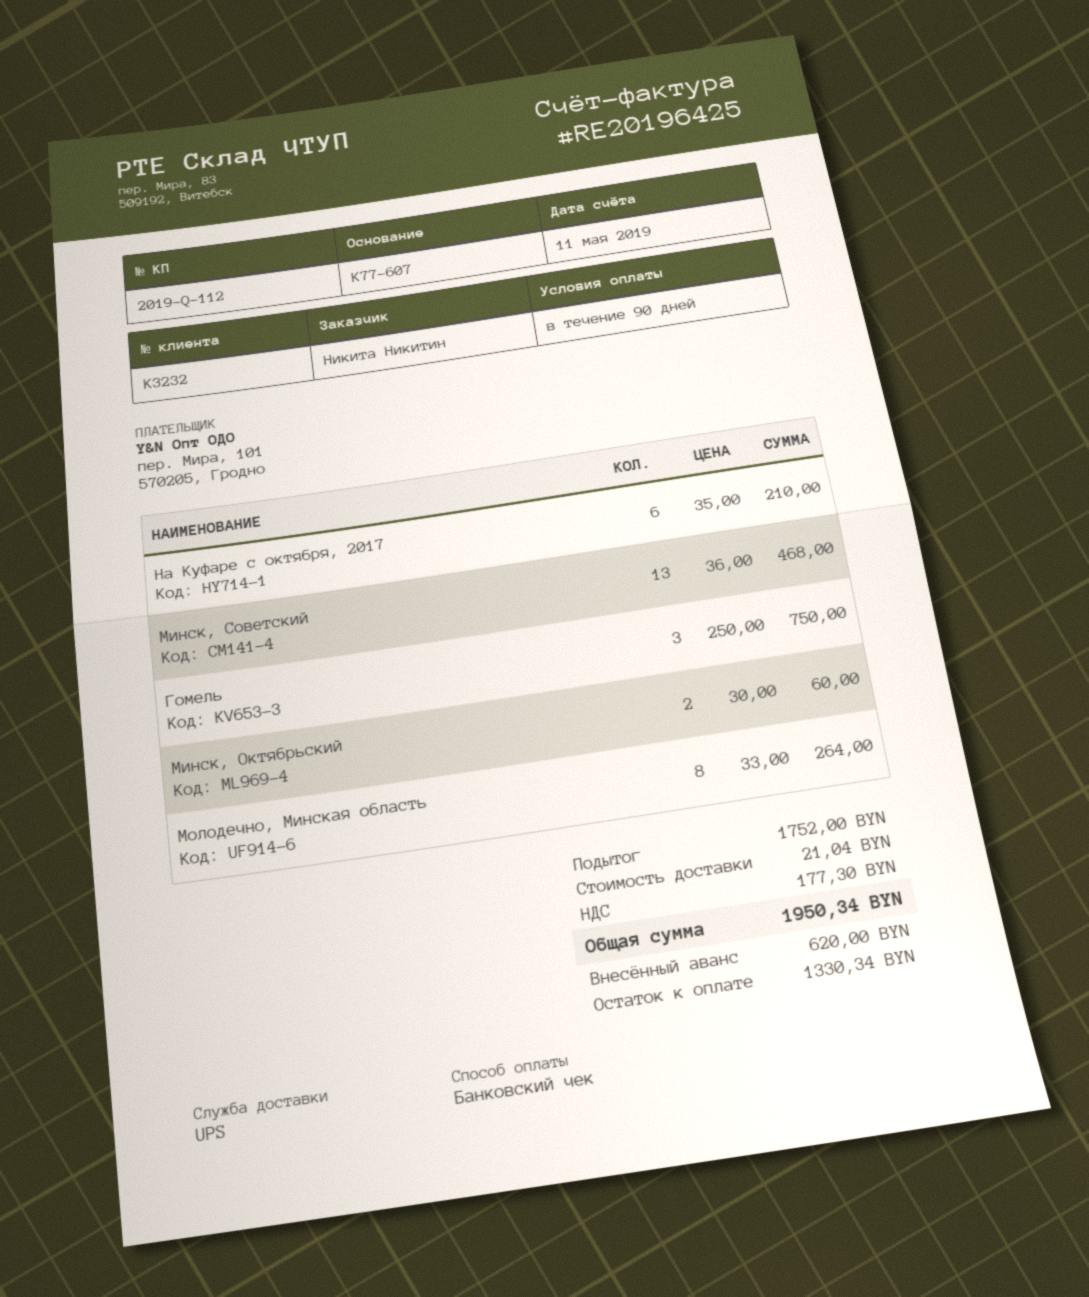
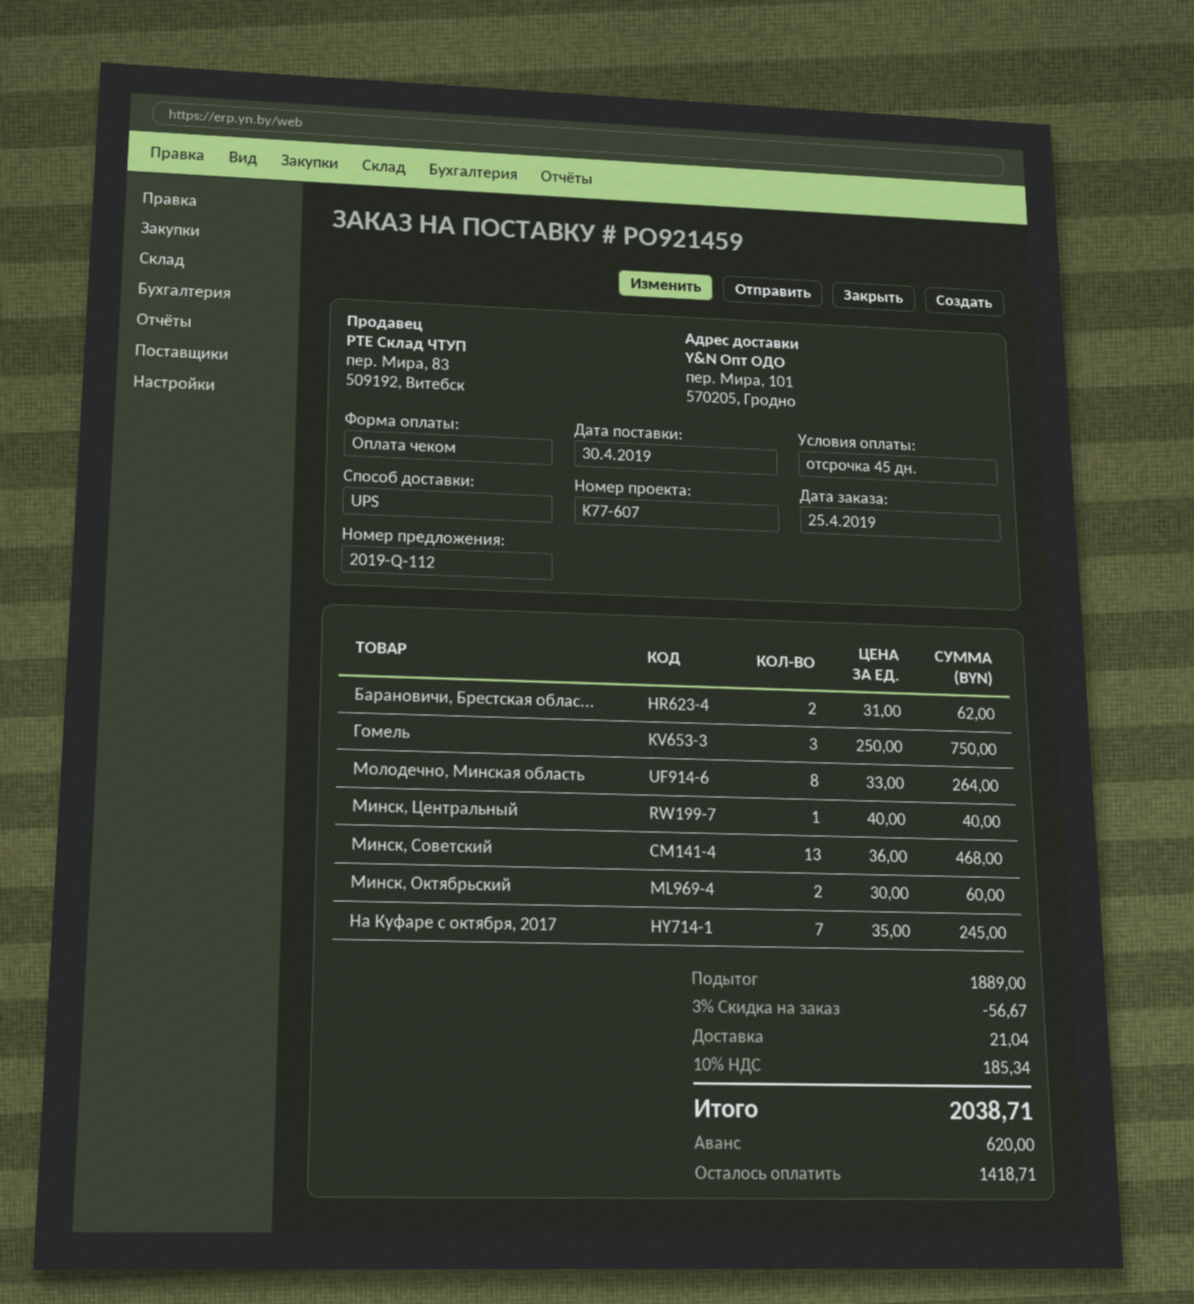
payment terms: 90 days -> 45 days
На Куфаре с октября, 2017: 6 x 35.00 = 210.00 -> 7 x 35.00 = 245.00
Барановичи, Брестская облас...: none -> 2 x 31.00 = 62.00
Минск, Центральный: none -> 1 x 40.00 = 40.00
subtotal: 1752.00 -> 1889.00
discount: none -> 3% = 56.67
tax: 177.30 -> 185.34
total: 1950.34 -> 2038.71
balance: 1330.34 -> 1418.71

